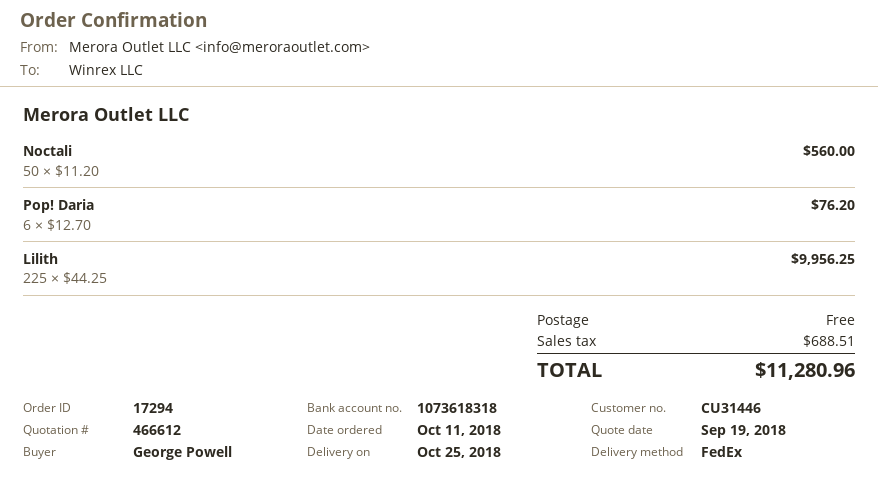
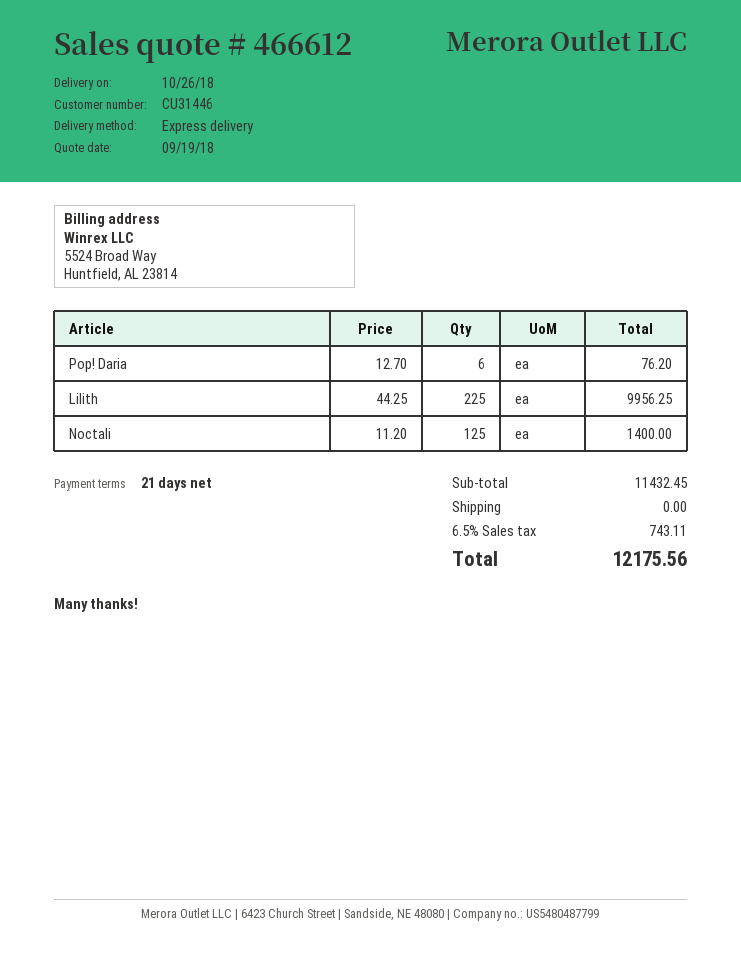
delivery date: 2018-10-25 -> 2018-10-26
shipping method: FedEx -> express
Noctali: 50 x 11.20 = 560.00 -> 125 x 11.20 = 1400.00
tax: 688.51 -> 743.11
total: 11280.96 -> 12175.56

